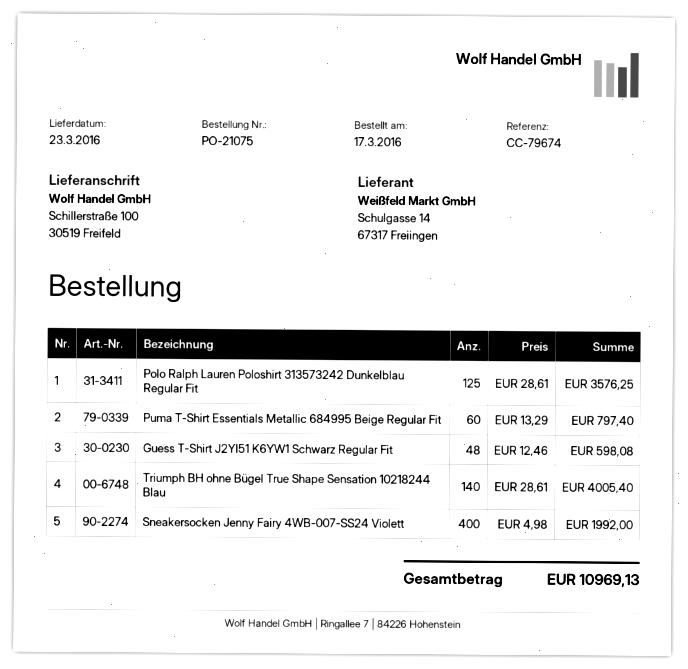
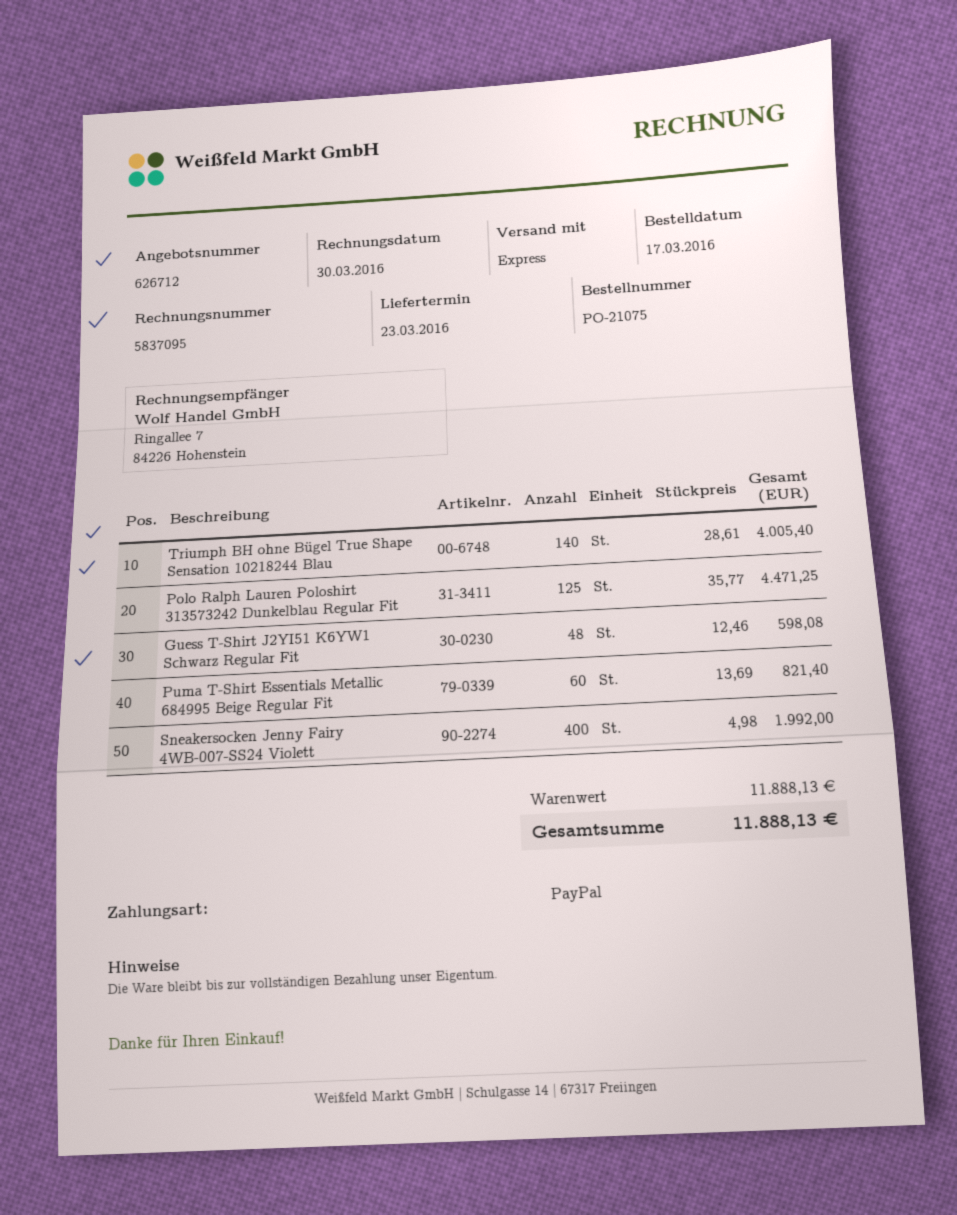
Polo Ralph Lauren Poloshirt 313573242 Dunkelblau Regular Fit: 125 x 28.61 = 3576.25 -> 125 x 35.77 = 4471.25
Puma T-Shirt Essentials Metallic 684995 Beige Regular Fit: 60 x 13.29 = 797.40 -> 60 x 13.69 = 821.40
total: 10969.13 -> 11888.13

